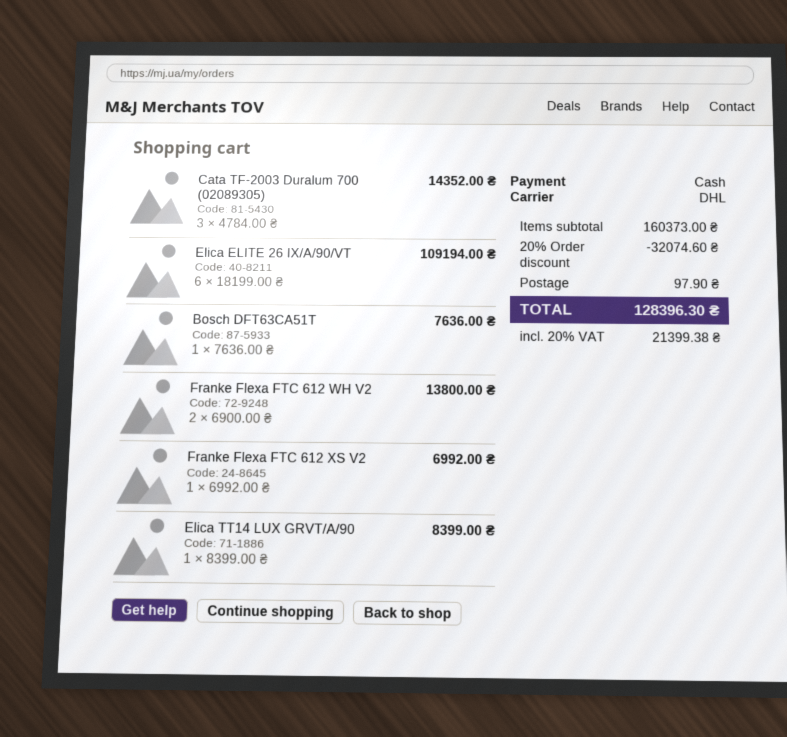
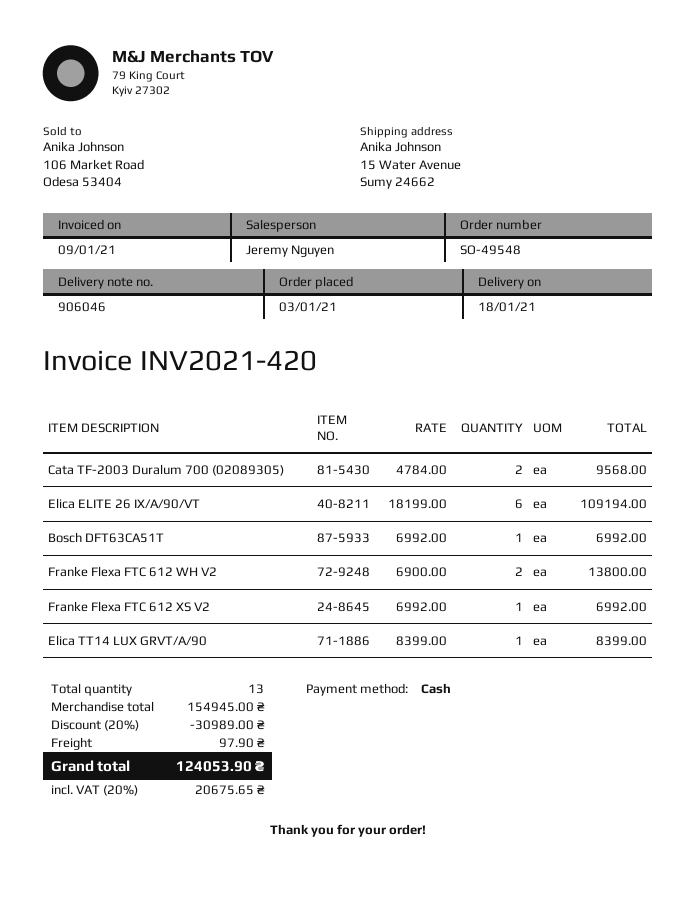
Cata TF-2003 Duralum 700 (02089305): 3 x 4784.00 = 14352.00 -> 2 x 4784.00 = 9568.00
Bosch DFT63CA51T: 1 x 7636.00 = 7636.00 -> 1 x 6992.00 = 6992.00
subtotal: 160373.00 -> 154945.00
discount: 20% = 32074.60 -> 20% = 30989.00
tax: 20% = 21399.38 -> 20% = 20675.65
total: 128396.30 -> 124053.90

